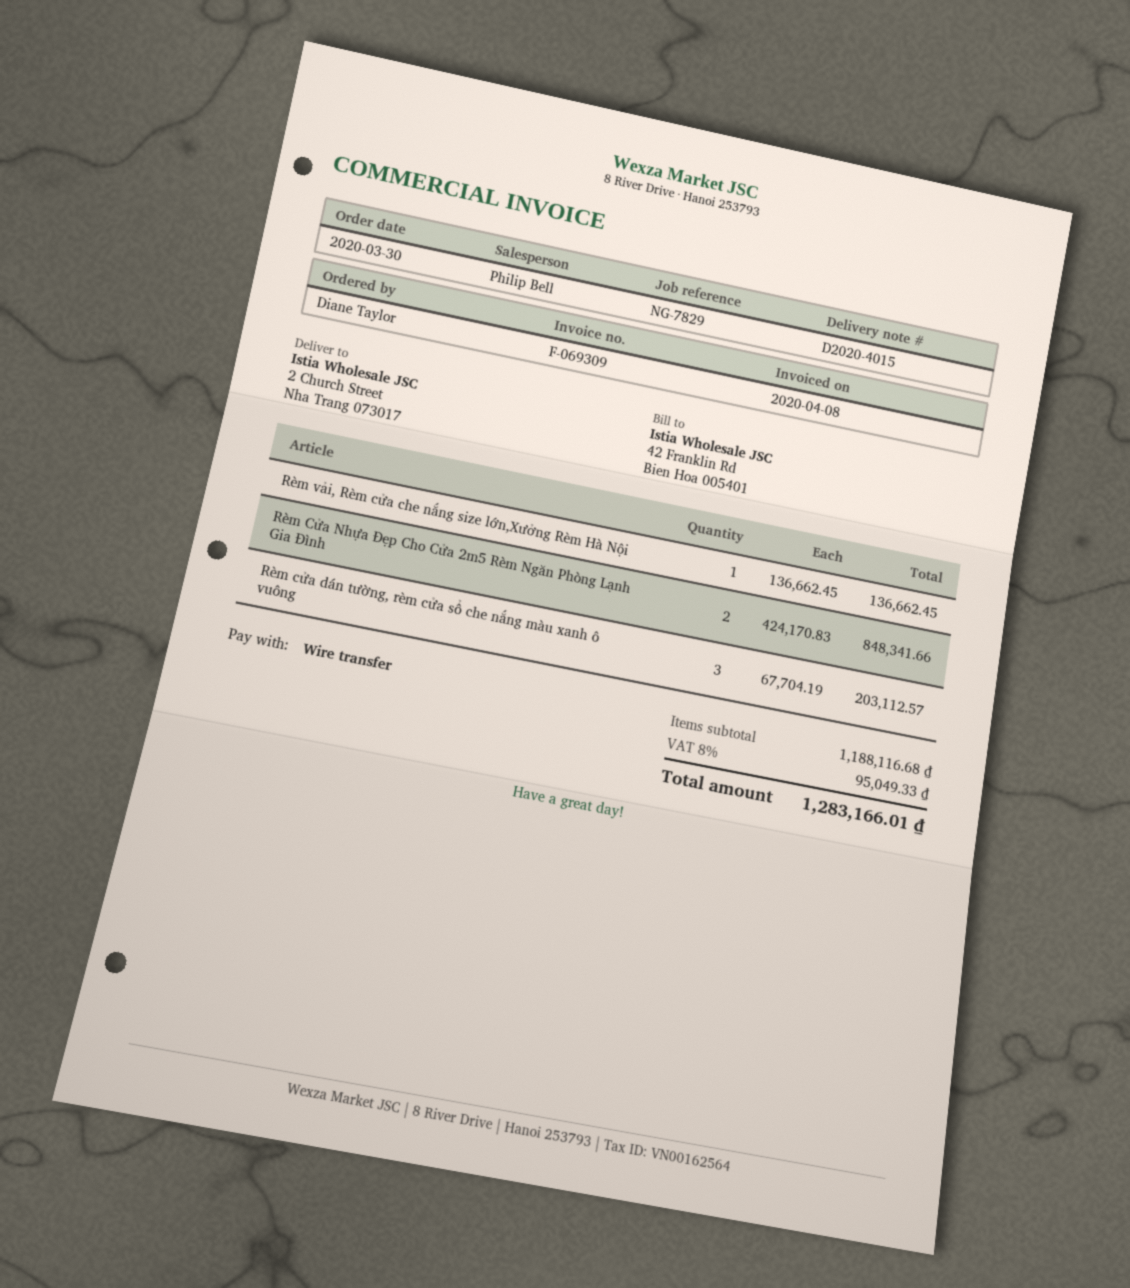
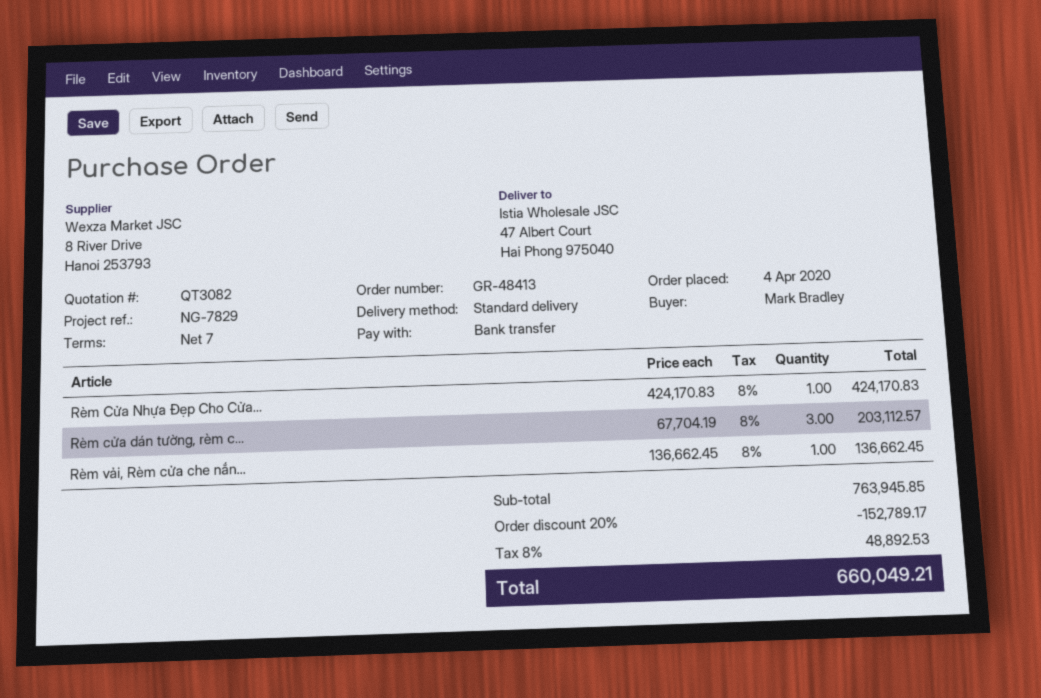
order date: 2020-03-30 -> 2020-04-04
ordered by: Diane Taylor -> Mark Bradley
ship to: 2 Church Street, Nha Trang 073017 -> 47 Albert Court, Hai Phong 975040
Rèm Cửa Nhựa Đẹp Cho Cửa 2m5 Rèm Ngăn Phòng Lạnh Gia Đình: 2 x 424170.83 = 848341.66 -> 1 x 424170.83 = 424170.83
subtotal: 1188116.68 -> 763945.85
discount: none -> 20% = 152789.17
tax: 8% = 95049.33 -> 8% = 48892.53
total: 1283166.01 -> 660049.21

